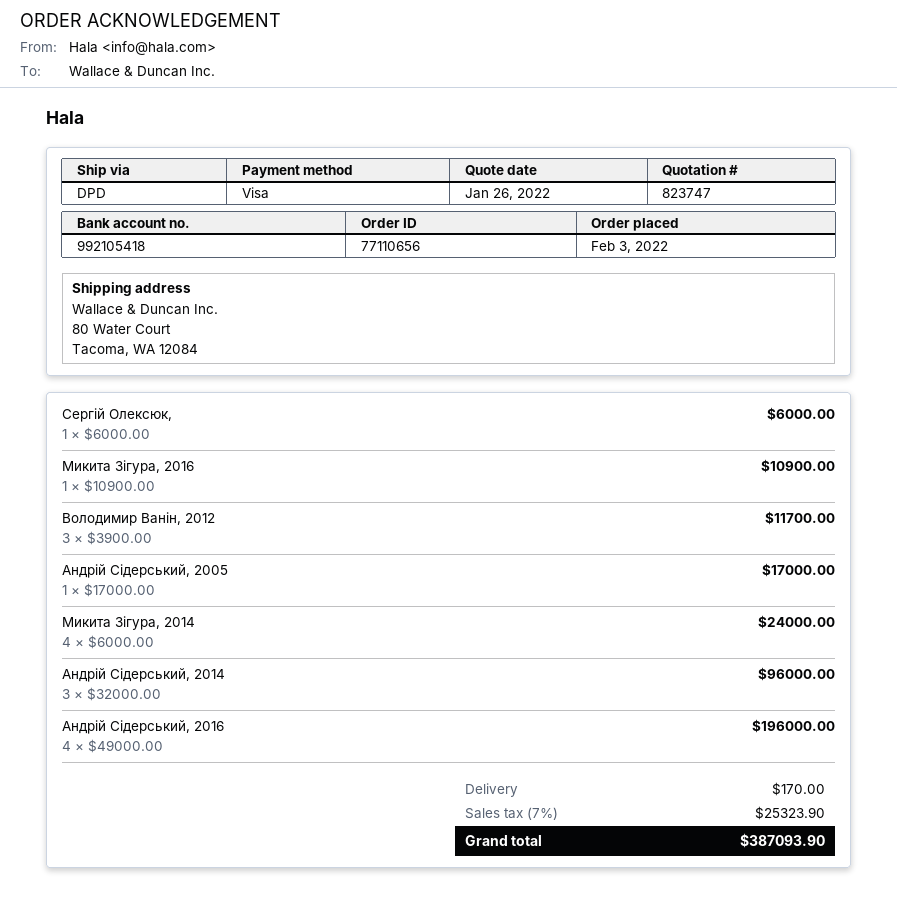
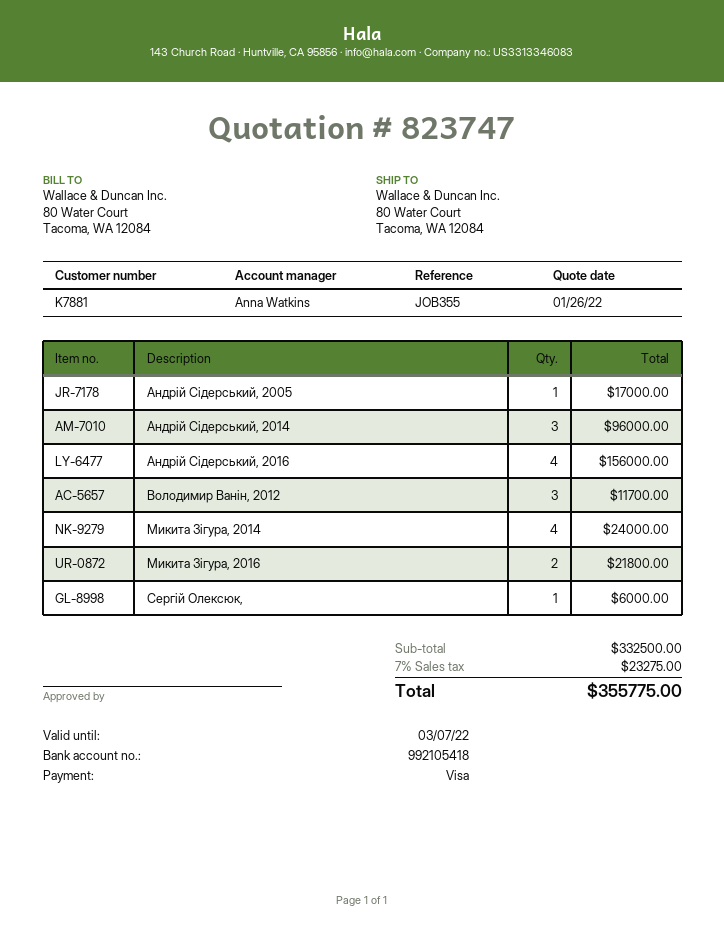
Микита Зігура, 2016: 1 for 10900.00 -> 2 for 21800.00
Андрій Сідерський, 2016: 4 for 196000.00 -> 4 for 156000.00
shipping: 170.00 -> none
tax: 7% = 25323.90 -> 7% = 23275.00
total: 387093.90 -> 355775.00

